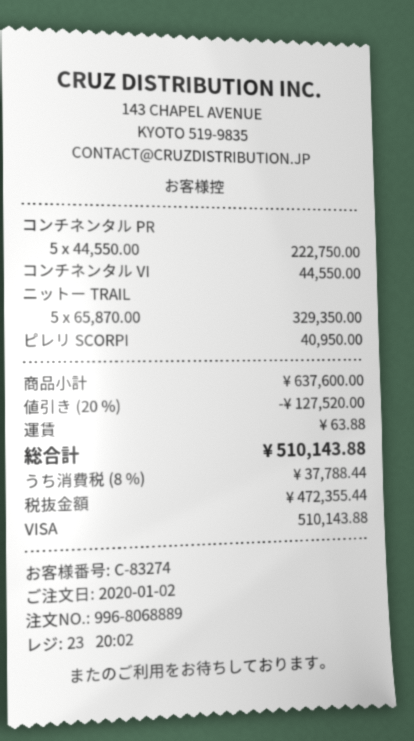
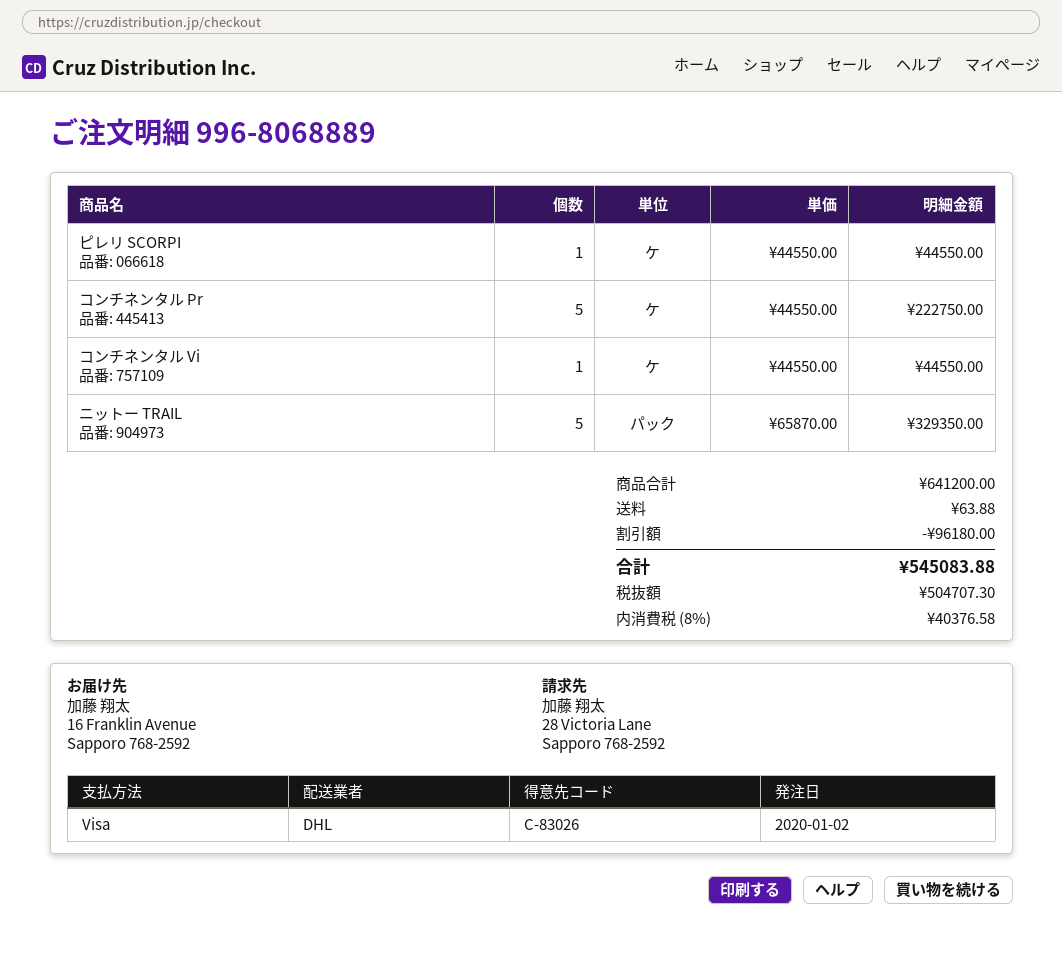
customer number: C-83274 -> C-83026
ピレリ SCORPI: 1 x 40950.00 = 40950.00 -> 1 x 44550.00 = 44550.00
subtotal: 637600.00 -> 641200.00
discount: 127520.00 -> 96180.00
net: 472355.44 -> 504707.30
tax: 8% = 37788.44 -> 8% = 40376.58
total: 510143.88 -> 545083.88

